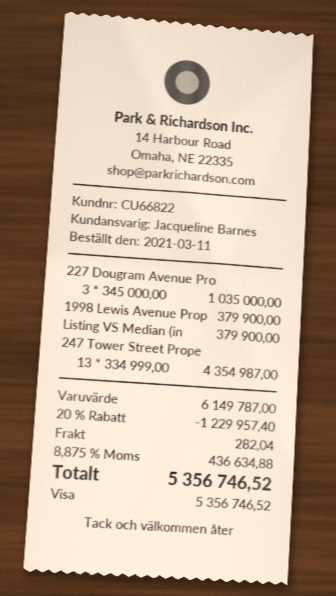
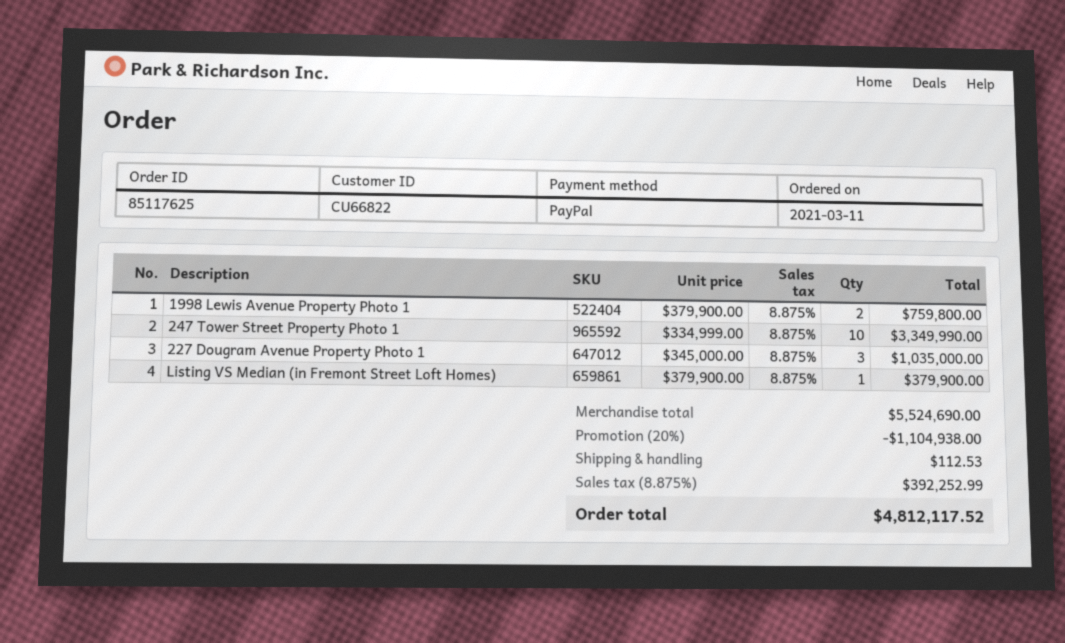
payment method: Visa -> PayPal
1998 Lewis Avenue Prop: 1 x 379900.00 = 379900.00 -> 2 x 379900.00 = 759800.00
247 Tower Street Prope: 13 x 334999.00 = 4354987.00 -> 10 x 334999.00 = 3349990.00
subtotal: 6149787.00 -> 5524690.00
discount: 20% = 1229957.40 -> 20% = 1104938.00
shipping: 282.04 -> 112.53
tax: 8.875% = 436634.88 -> 8.875% = 392252.99
total: 5356746.52 -> 4812117.52

